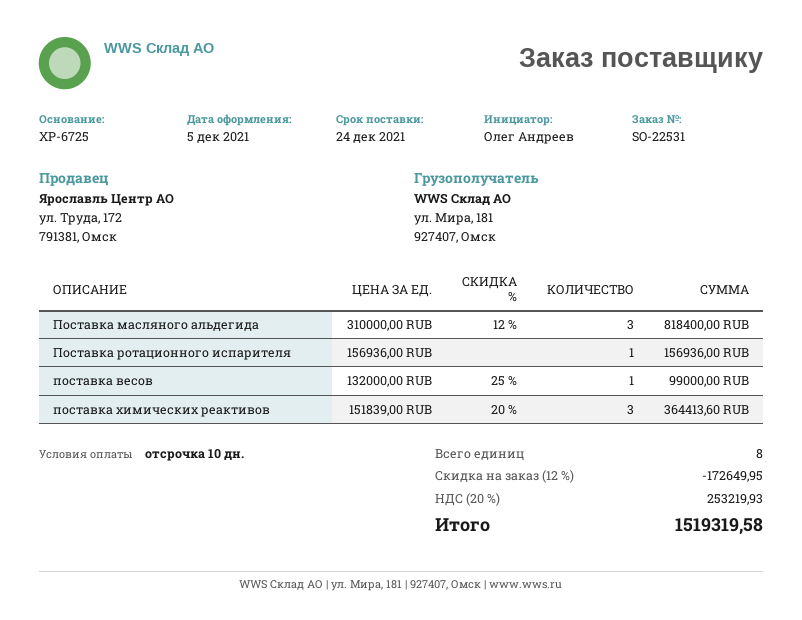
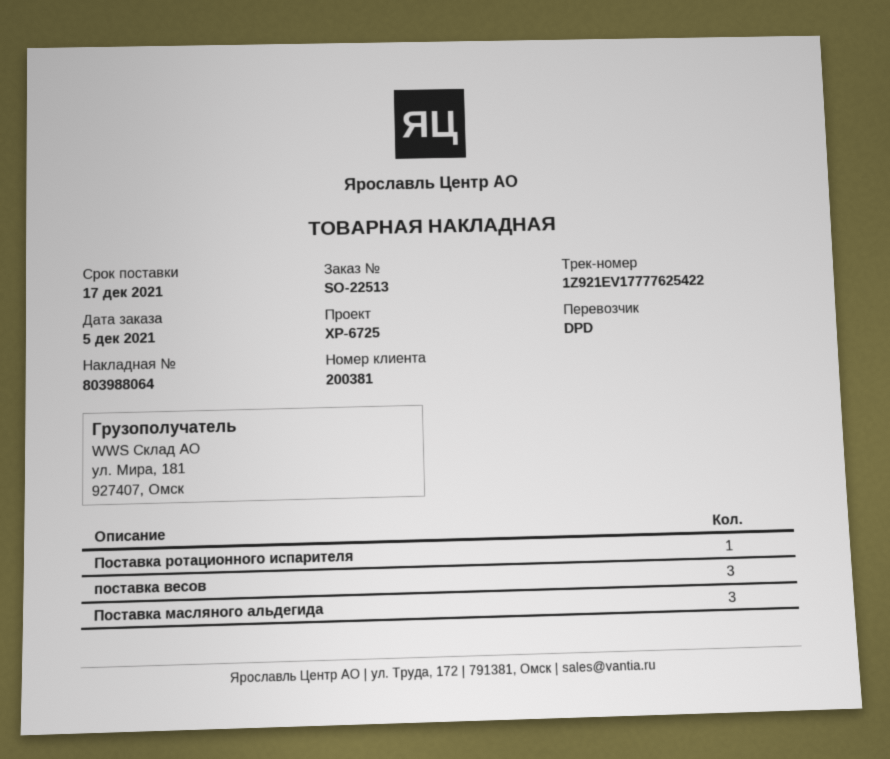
order number: SO-22531 -> SO-22513
delivery date: 2021-12-24 -> 2021-12-17
поставка весов: 1 -> 3
поставка химических реактивов: 3 -> none

